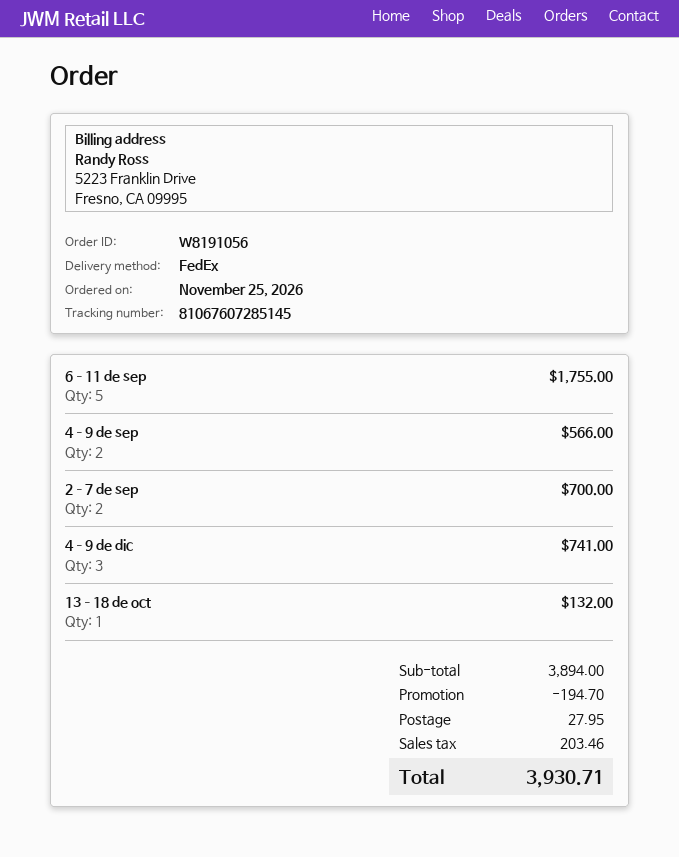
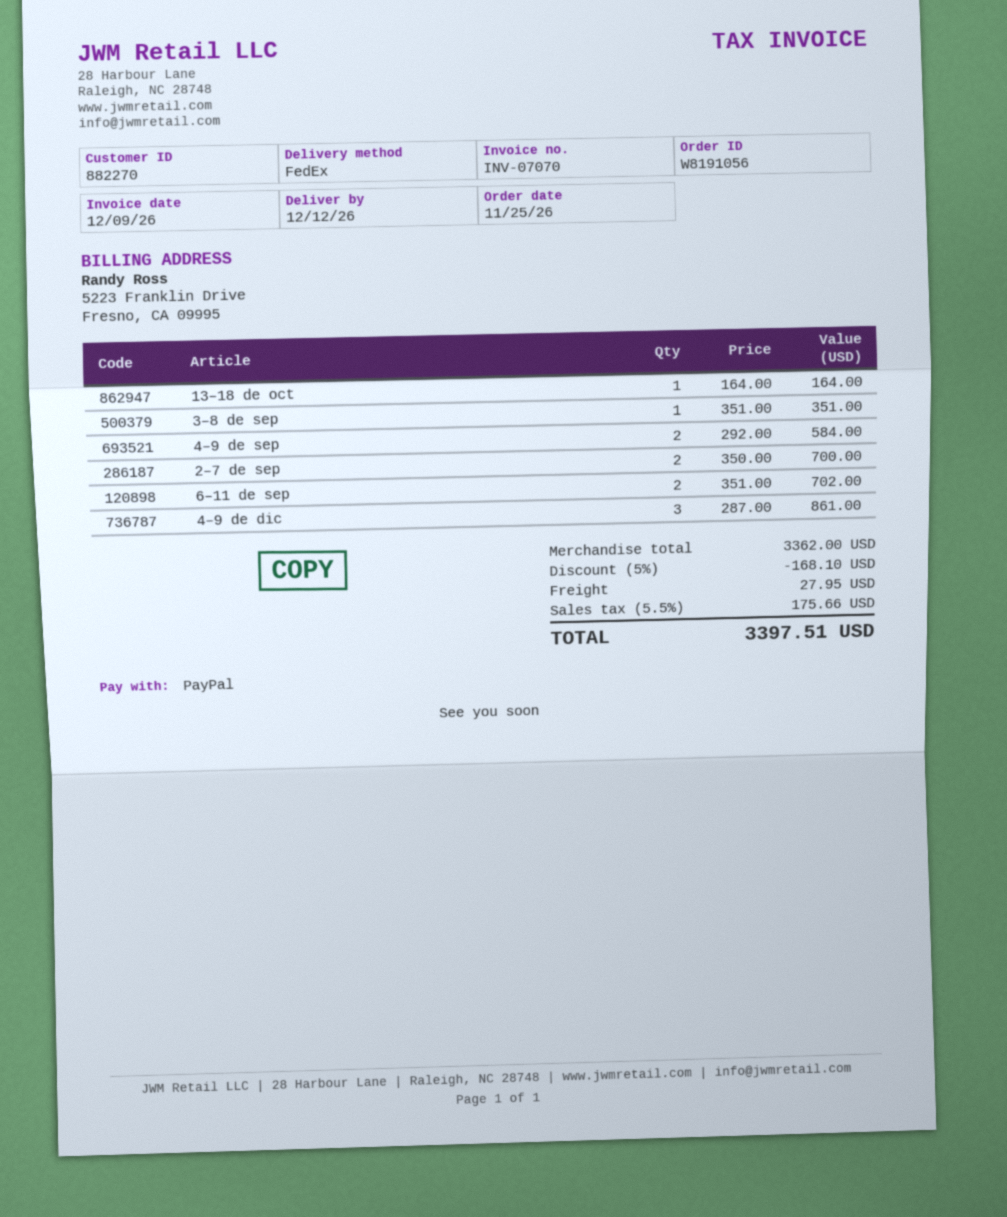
6–11 de sep: 5 for 1755.00 -> 2 for 702.00
4–9 de sep: 2 for 566.00 -> 2 for 584.00
4–9 de dic: 3 for 741.00 -> 3 for 861.00
13–18 de oct: 1 for 132.00 -> 1 for 164.00
3–8 de sep: none -> 1 for 351.00
subtotal: 3894.00 -> 3362.00
discount: 194.70 -> 168.10
tax: 203.46 -> 175.66
total: 3930.71 -> 3397.51

